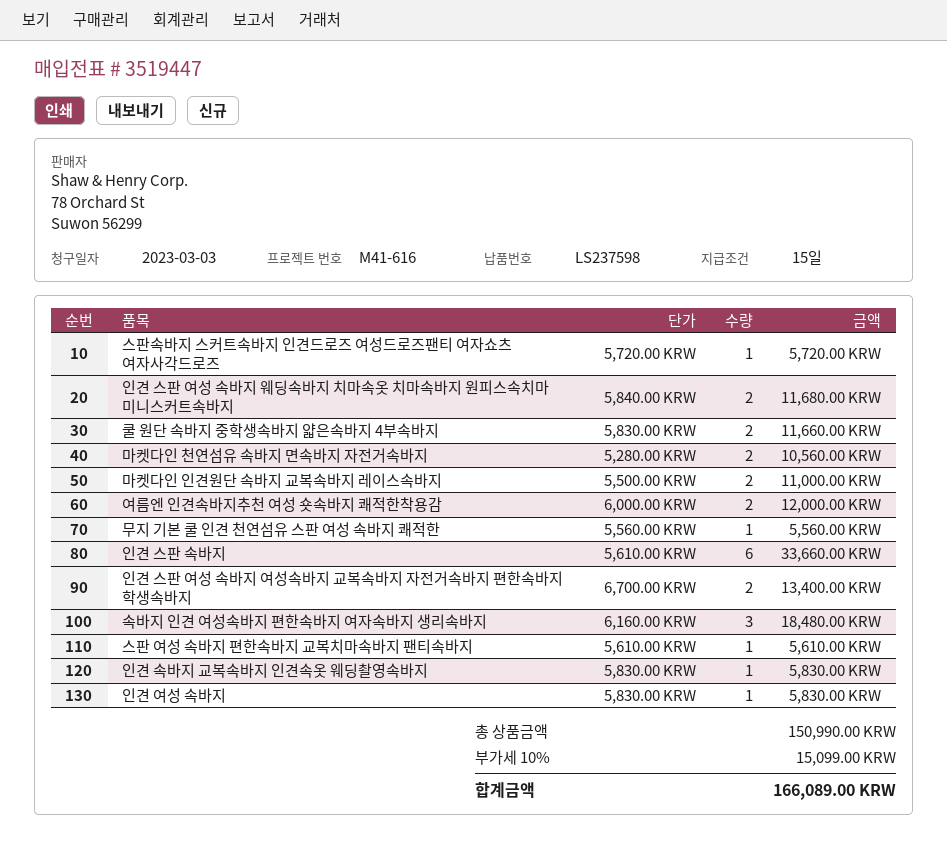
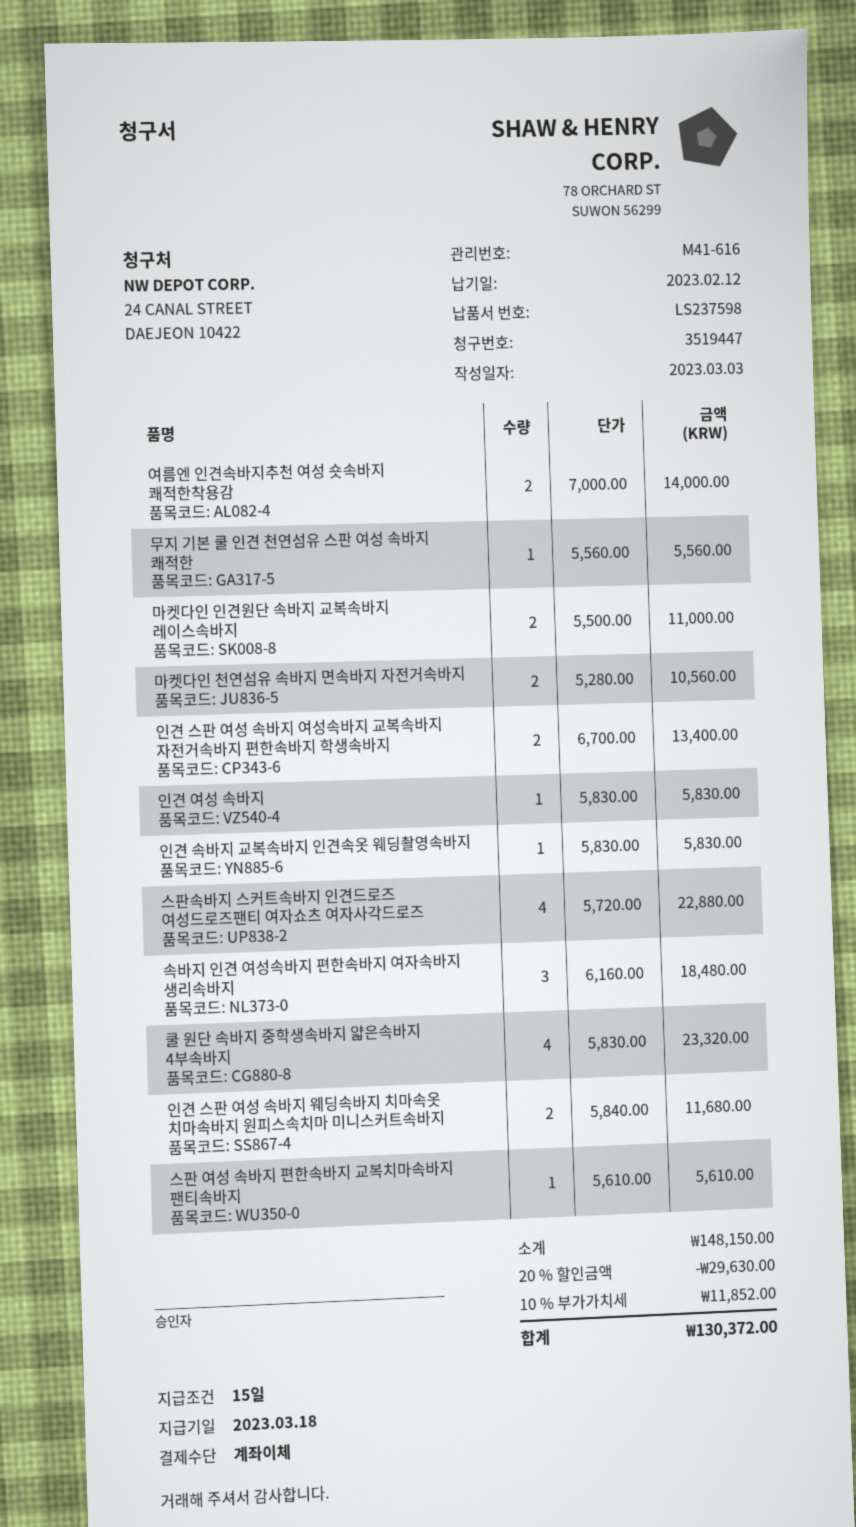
스판속바지 스커트속바지 인견드로즈 여성드로즈팬티 여자쇼츠 여자사각드로즈: 1 x 5720.00 = 5720.00 -> 4 x 5720.00 = 22880.00
쿨 원단 속바지 중학생속바지 얇은속바지 4부속바지: 2 x 5830.00 = 11660.00 -> 4 x 5830.00 = 23320.00
여름엔 인견속바지추천 여성 숏속바지 쾌적한착용감: 2 x 6000.00 = 12000.00 -> 2 x 7000.00 = 14000.00
인견 스판 속바지: 6 x 5610.00 = 33660.00 -> none
subtotal: 150990.00 -> 148150.00
discount: none -> 20% = 29630.00
tax: 10% = 15099.00 -> 10% = 11852.00
total: 166089.00 -> 130372.00

